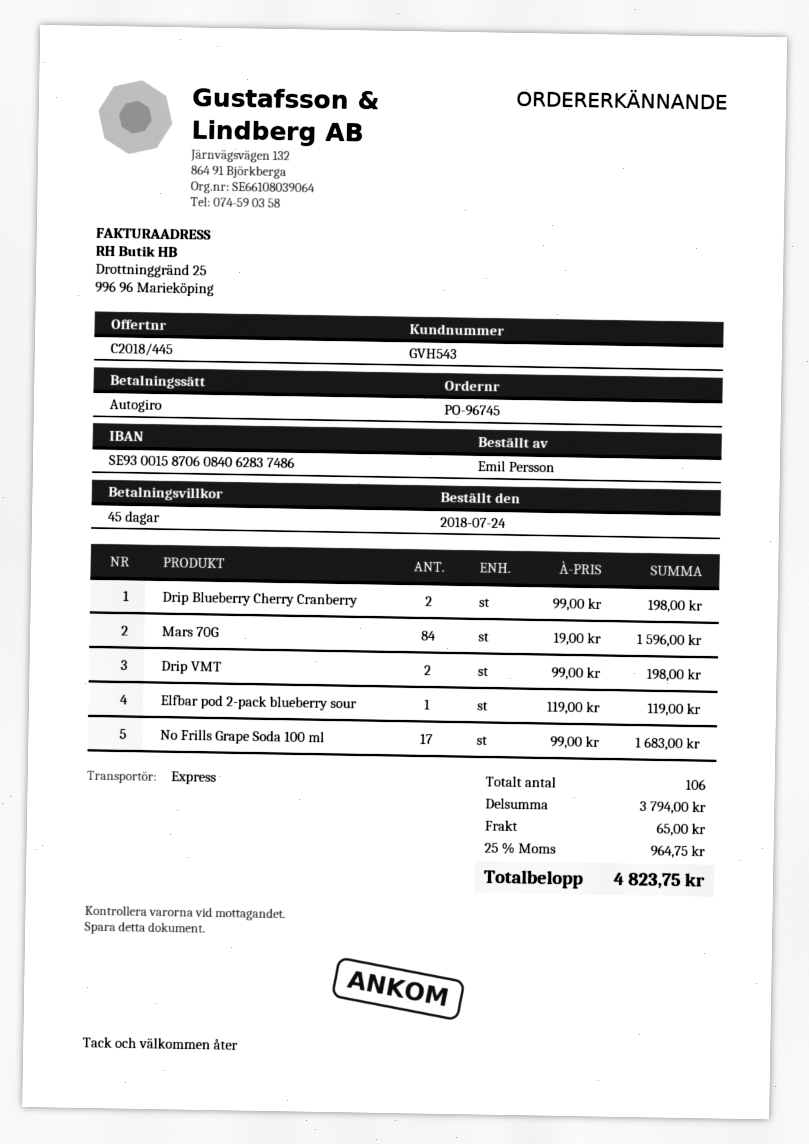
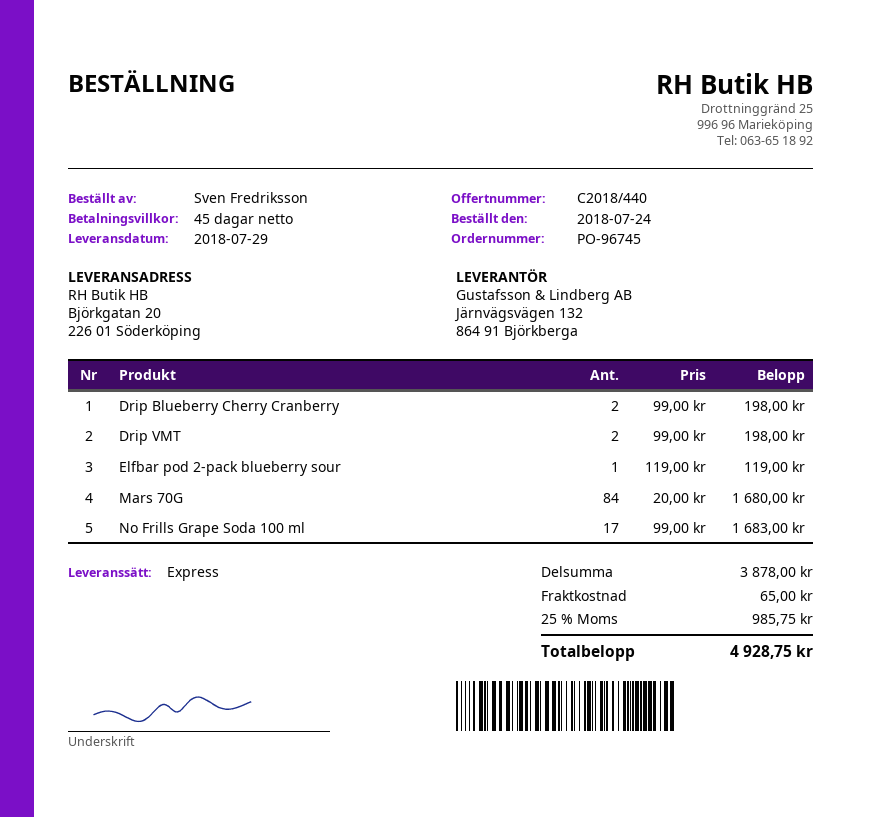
quote number: C2018/445 -> C2018/440
ordered by: Emil Persson -> Sven Fredriksson
Mars 70G: 84 x 19.00 = 1596.00 -> 84 x 20.00 = 1680.00
subtotal: 3794.00 -> 3878.00
tax: 25% = 964.75 -> 25% = 985.75
total: 4823.75 -> 4928.75

